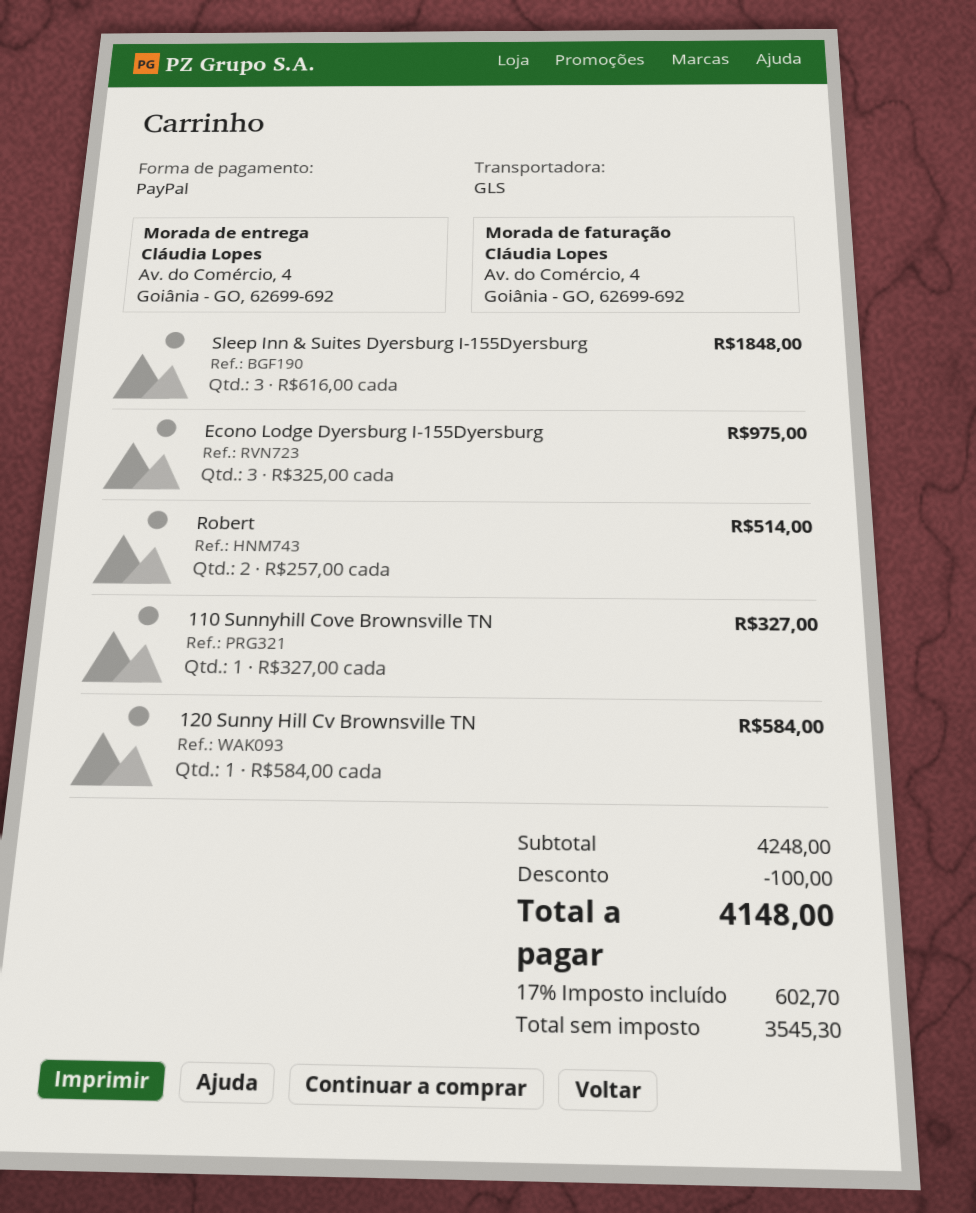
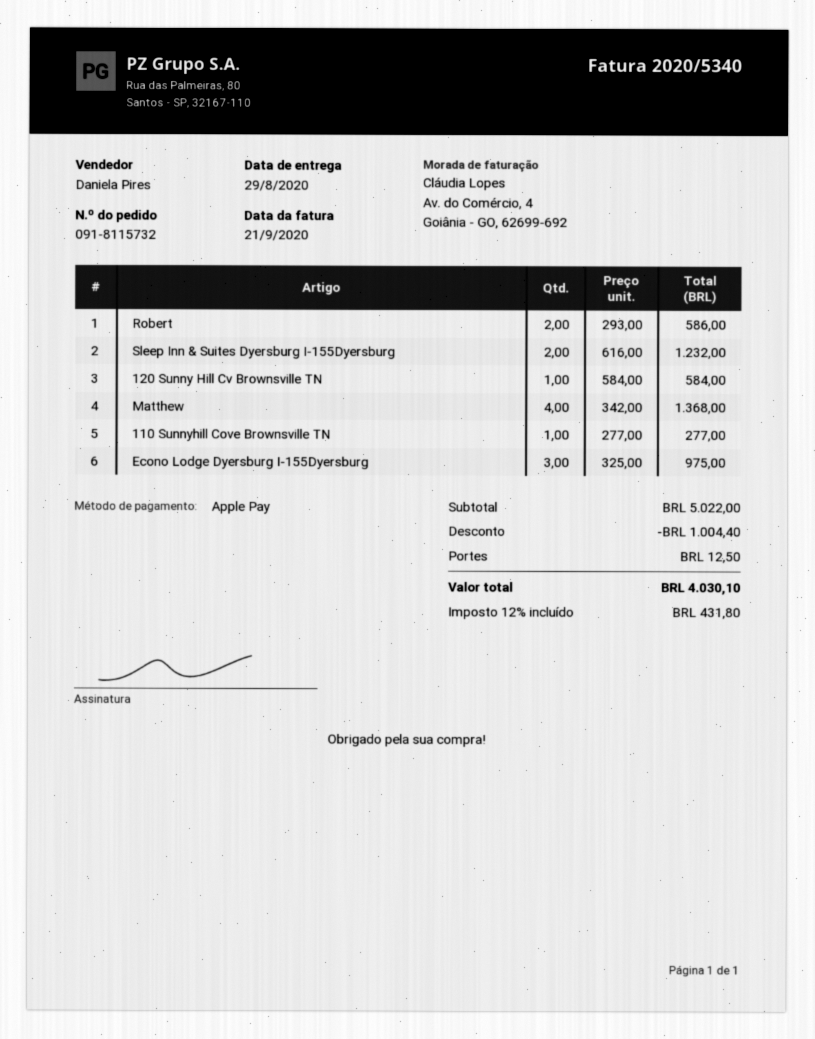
payment method: PayPal -> Apple Pay
Sleep Inn & Suites Dyersburg I-155Dyersburg: 3 x 616.00 = 1848.00 -> 2 x 616.00 = 1232.00
Robert: 2 x 257.00 = 514.00 -> 2 x 293.00 = 586.00
110 Sunnyhill Cove Brownsville TN: 1 x 327.00 = 327.00 -> 1 x 277.00 = 277.00
Matthew: none -> 4 x 342.00 = 1368.00
subtotal: 4248.00 -> 5022.00
discount: 100.00 -> 1004.40
shipping: none -> 12.50
tax: 17% = 602.70 -> 12% = 431.80
total: 4148.00 -> 4030.10

